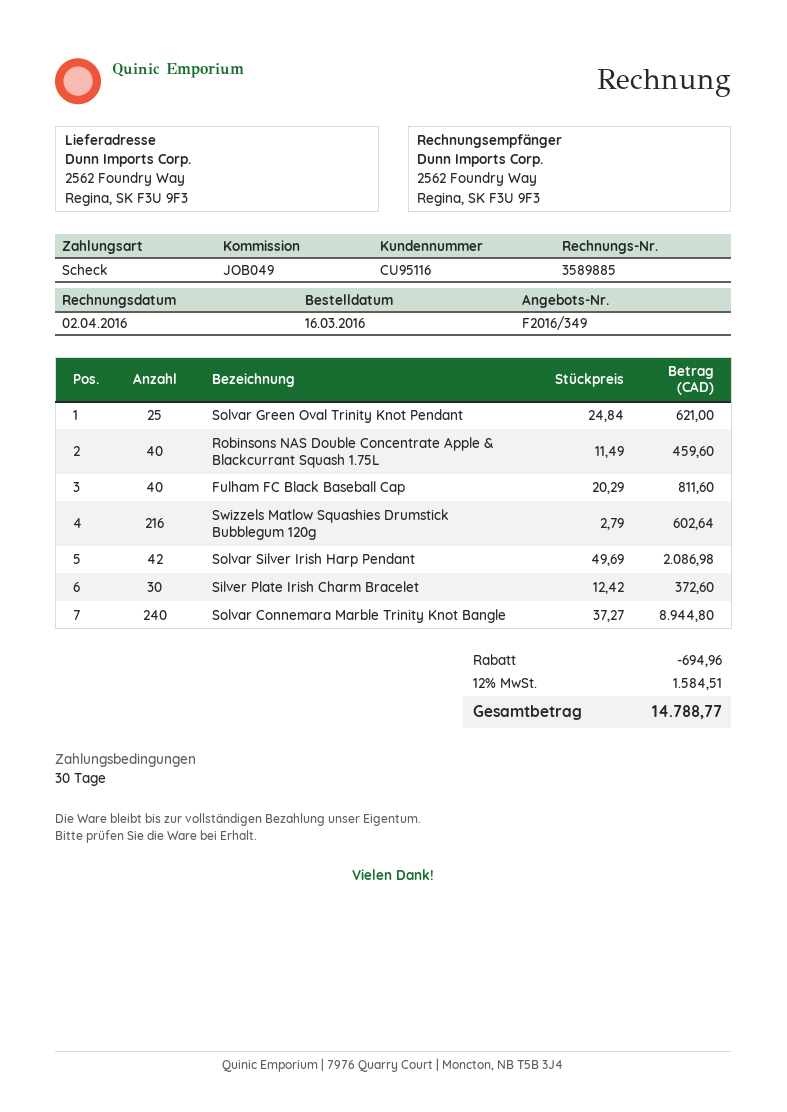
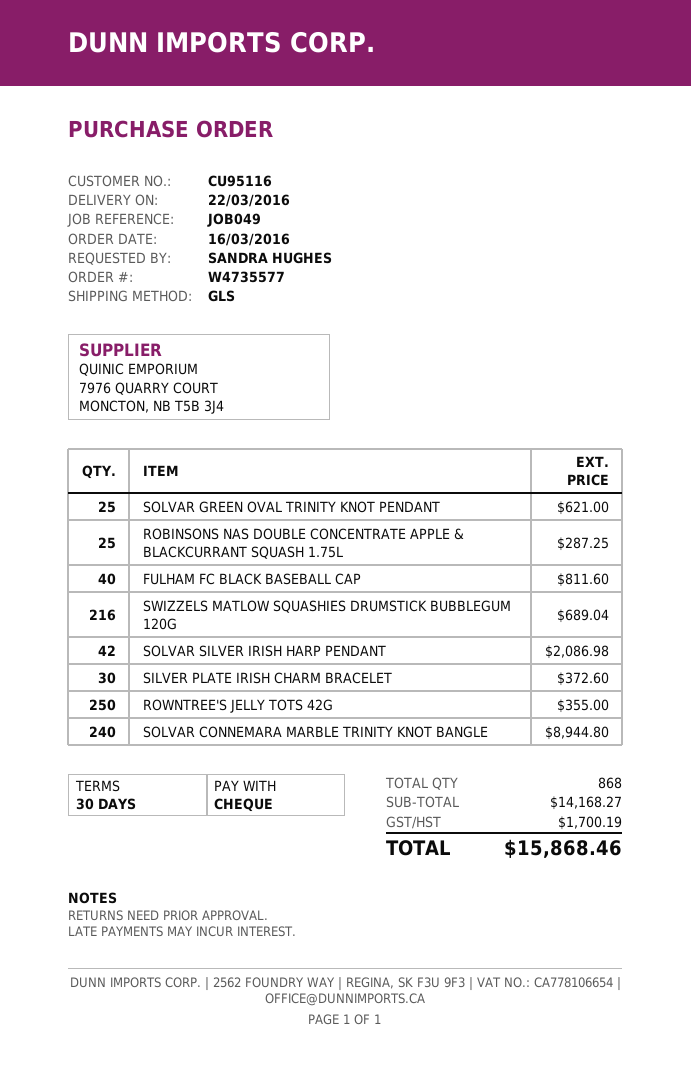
Robinsons NAS Double Concentrate Apple & Blackcurrant Squash 1.75L: 40 for 459.60 -> 25 for 287.25
Swizzels Matlow Squashies Drumstick Bubblegum 120g: 216 for 602.64 -> 216 for 689.04
ROWNTREE'S JELLY TOTS 42G: none -> 250 for 355.00
discount: 694.96 -> none
tax: 1584.51 -> 1700.19
total: 14788.77 -> 15868.46

